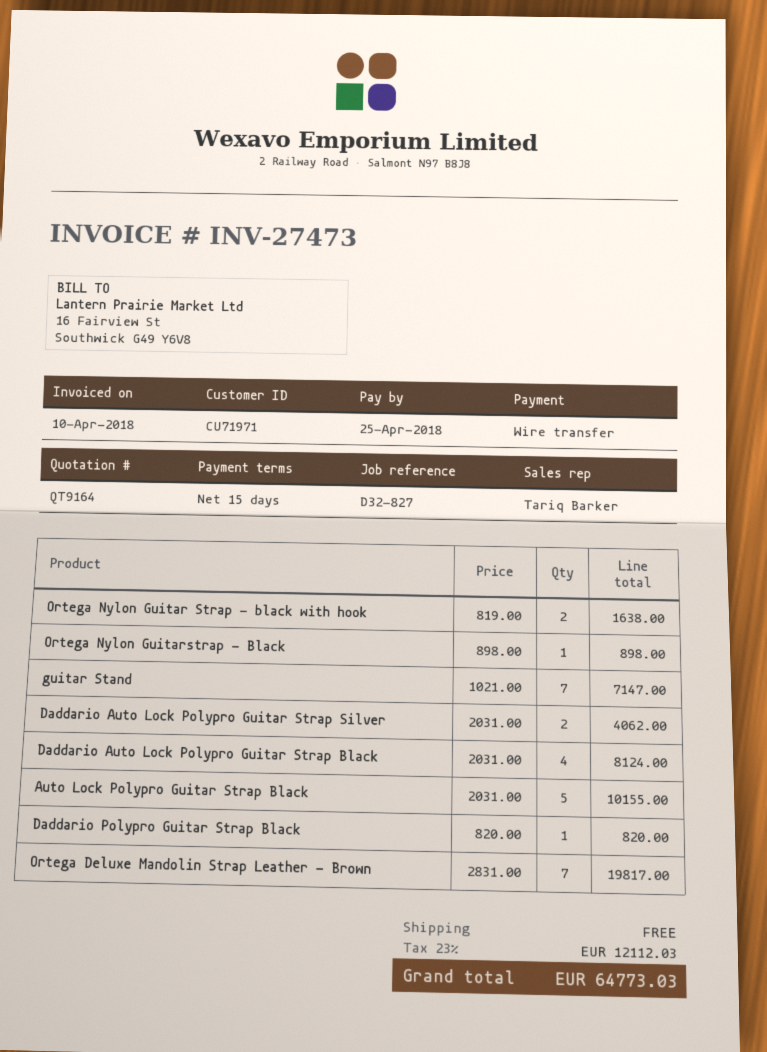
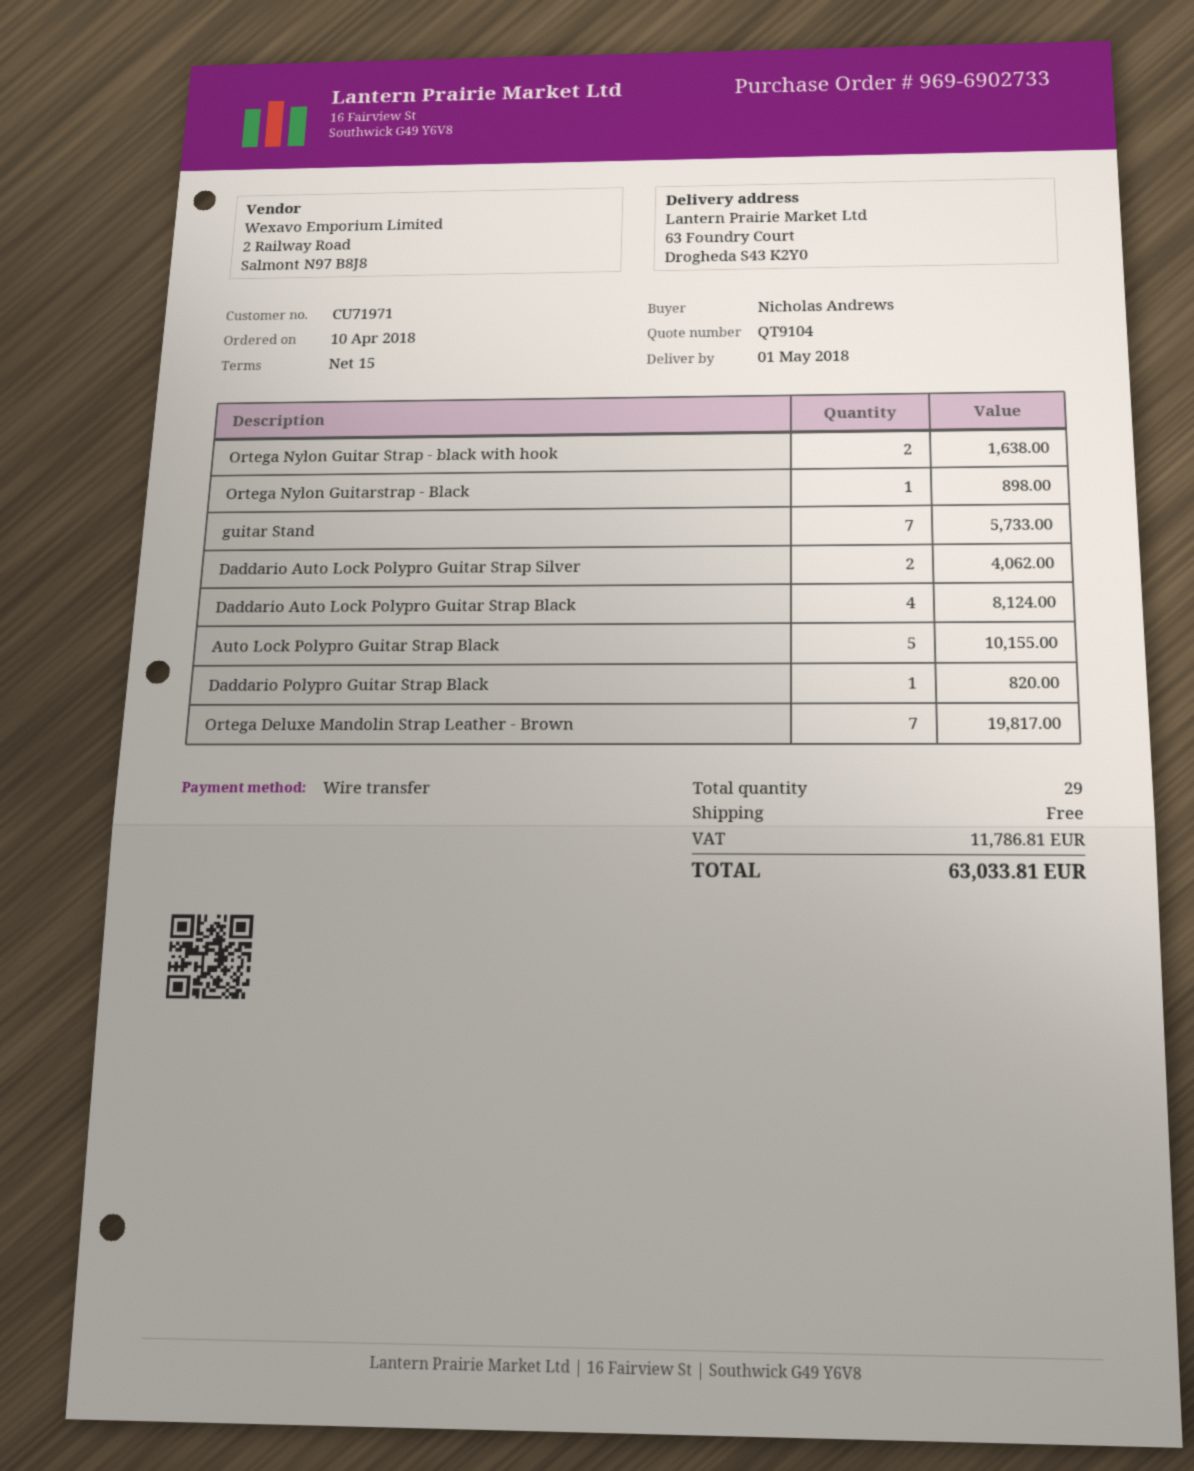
quote number: QT9164 -> QT9104
guitar Stand: 7 for 7147.00 -> 7 for 5733.00
tax: 12112.03 -> 11786.81
total: 64773.03 -> 63033.81

